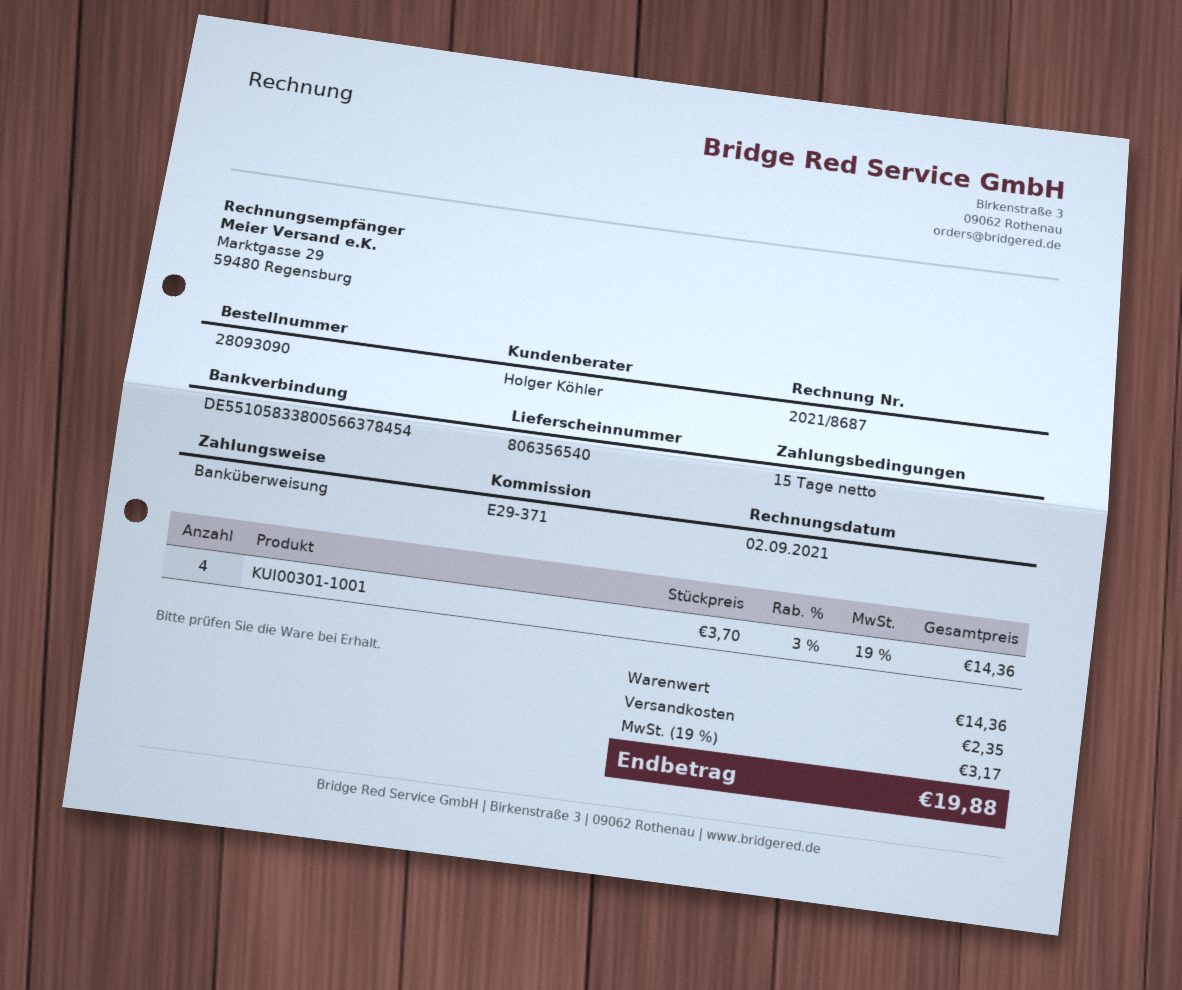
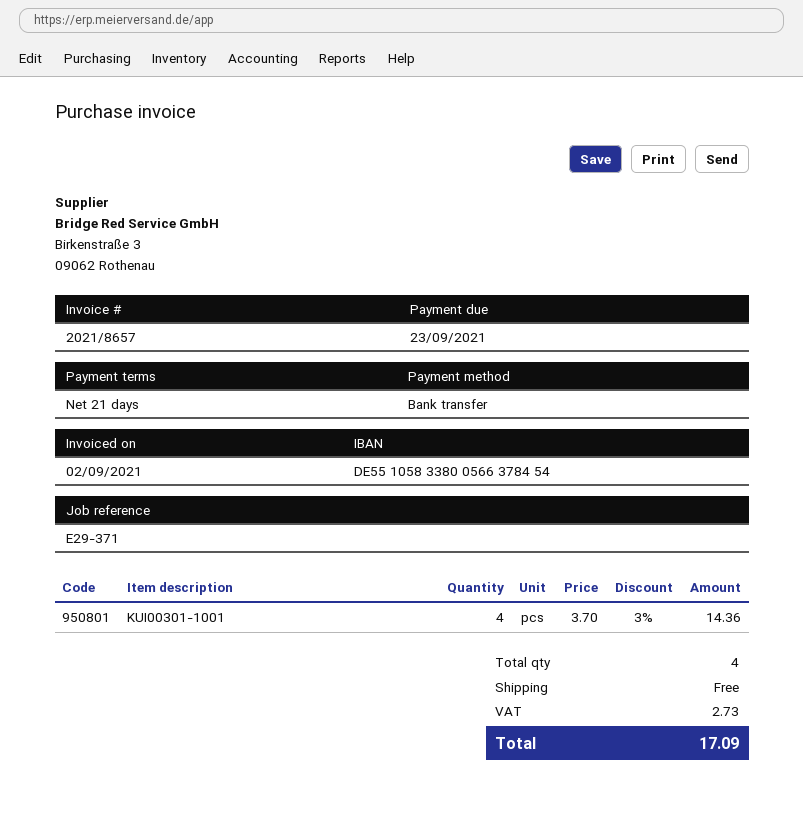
invoice number: 2021/8687 -> 2021/8657
payment terms: 15 days -> 21 days
shipping: 2.35 -> 0.00
tax: 3.17 -> 2.73
total: 19.88 -> 17.09

